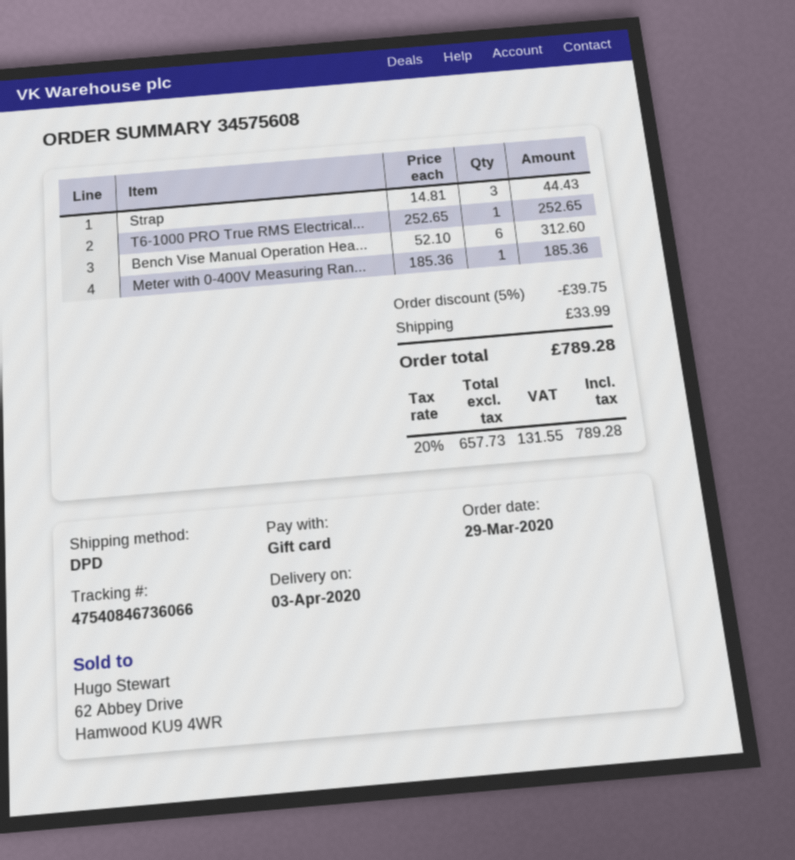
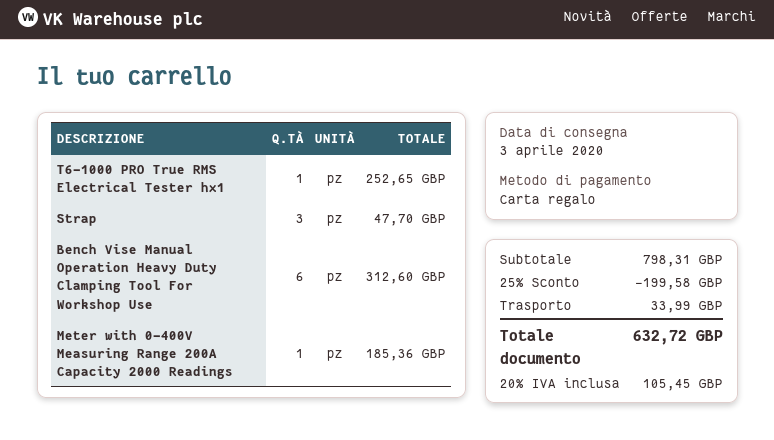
Strap: 3 for 44.43 -> 3 for 47.70
discount: 5% = 39.75 -> 25% = 199.58
tax: 20% = 131.55 -> 20% = 105.45
total: 789.28 -> 632.72

